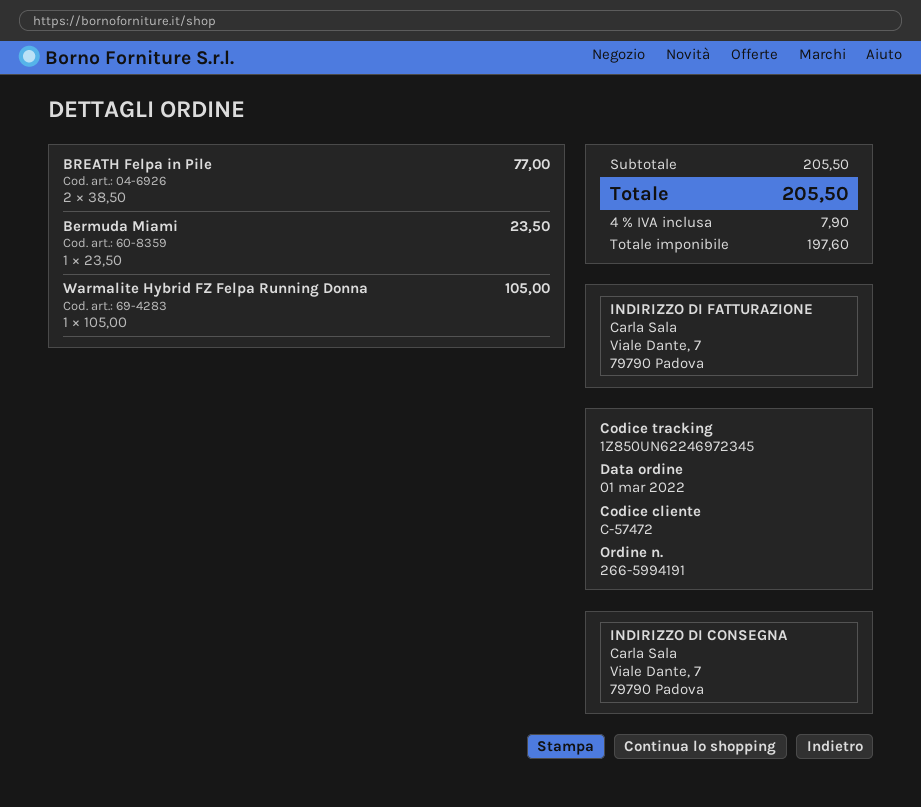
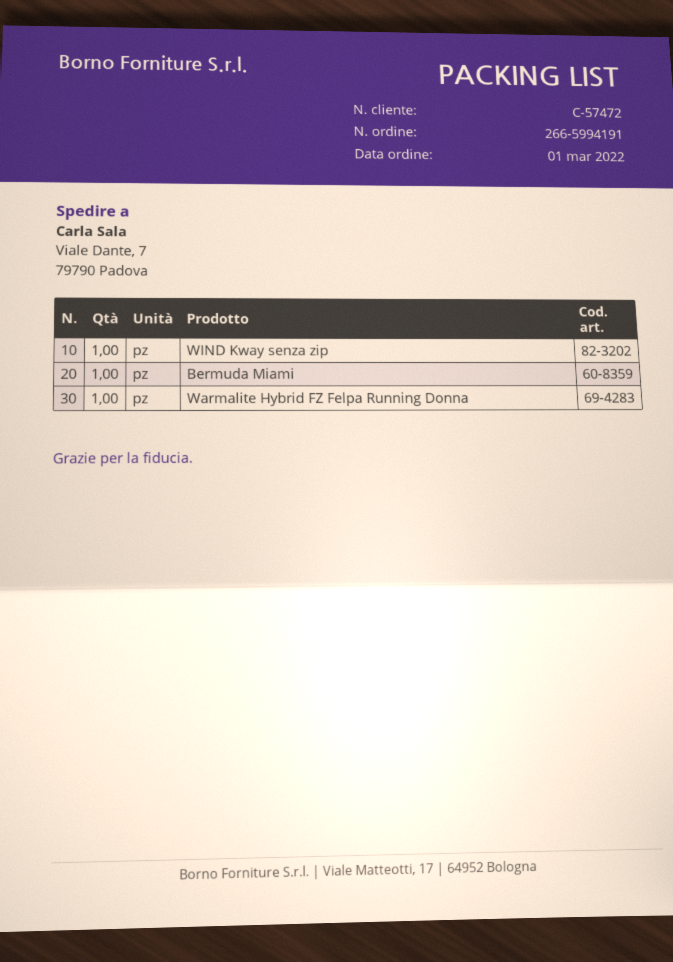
BREATH Felpa in Pile: 2 -> none
WIND Kway senza zip: none -> 1

